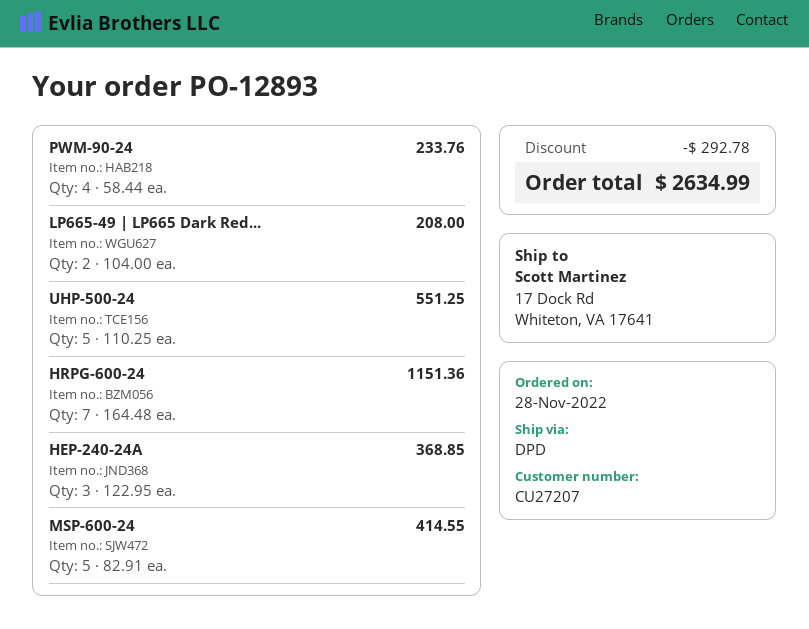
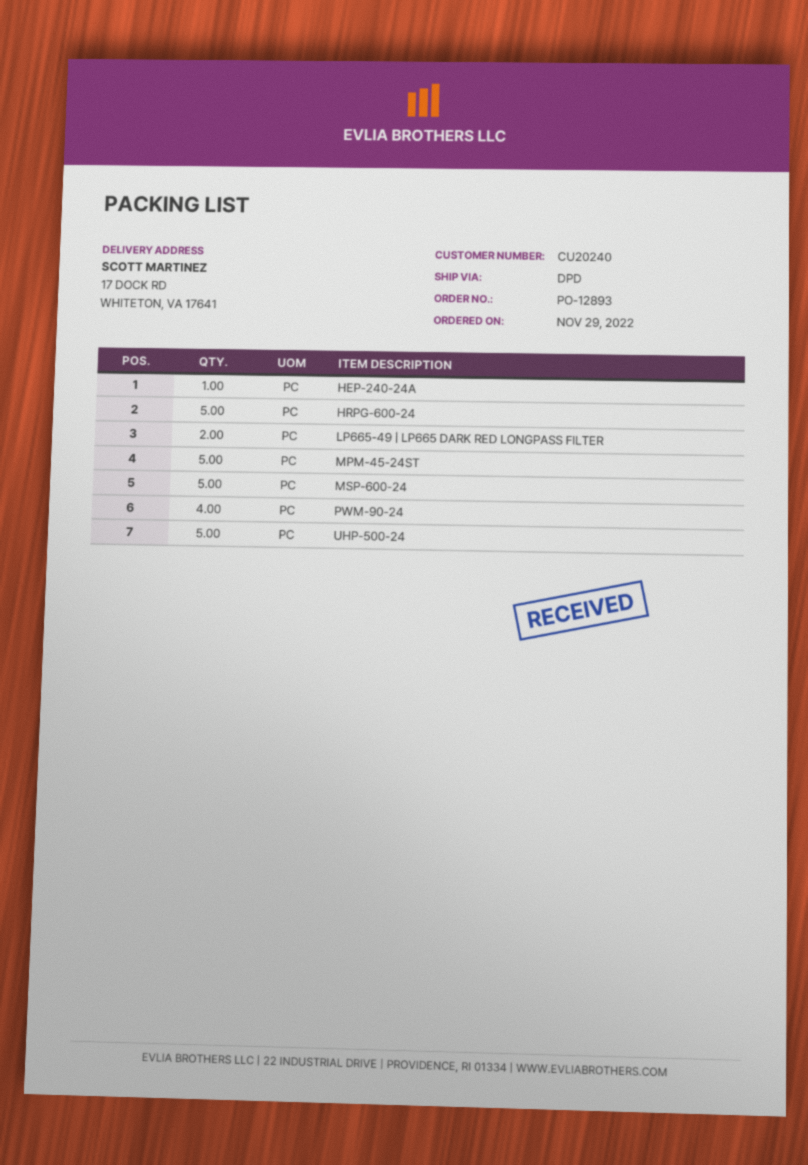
order date: 2022-11-28 -> 2022-11-29
customer number: CU27207 -> CU20240
HRPG-600-24: 7 -> 5
HEP-240-24A: 3 -> 1
MPM-45-24ST: none -> 5

